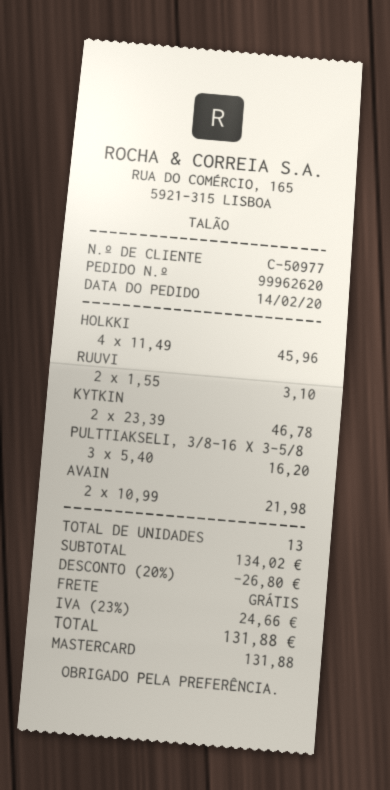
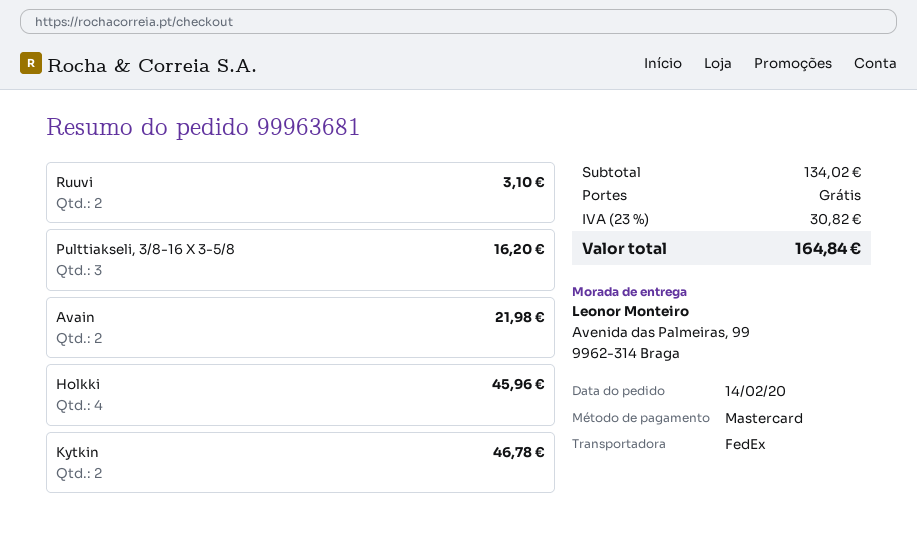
order number: 99962620 -> 99963681
discount: 20% = 26.80 -> none
tax: 23% = 24.66 -> 23% = 30.82
total: 131.88 -> 164.84

